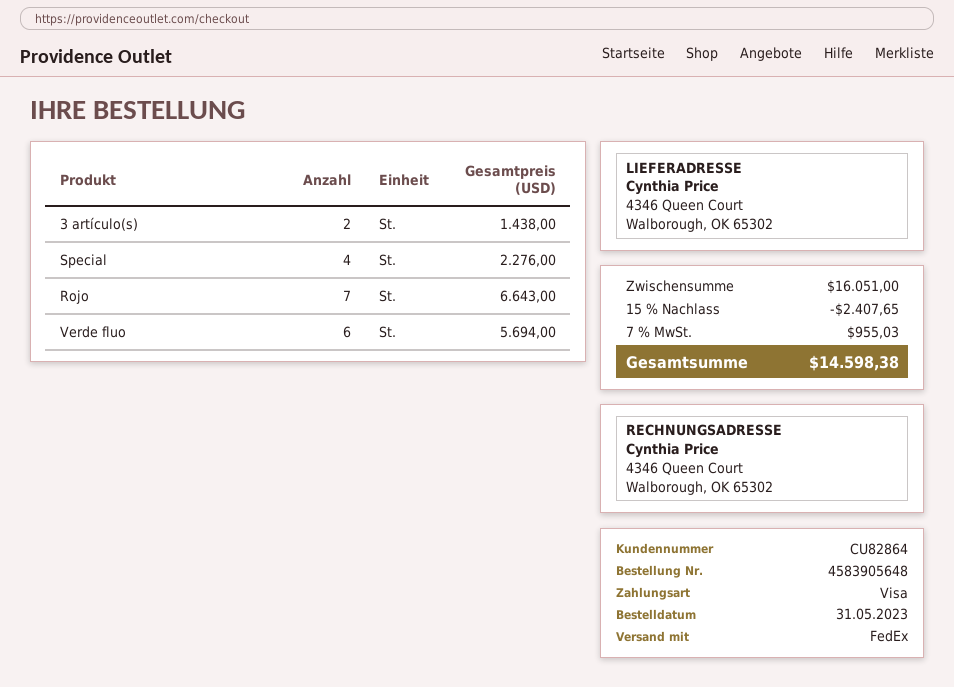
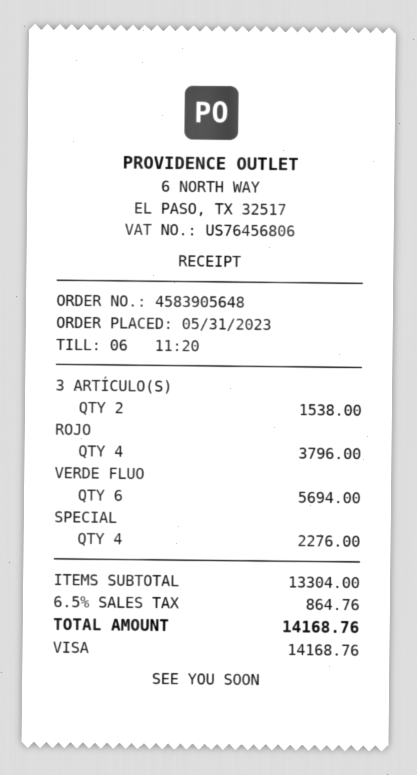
3 artículo(s): 2 for 1438.00 -> 2 for 1538.00
Rojo: 7 for 6643.00 -> 4 for 3796.00
subtotal: 16051.00 -> 13304.00
discount: 15% = 2407.65 -> none
tax: 7% = 955.03 -> 6.5% = 864.76
total: 14598.38 -> 14168.76

